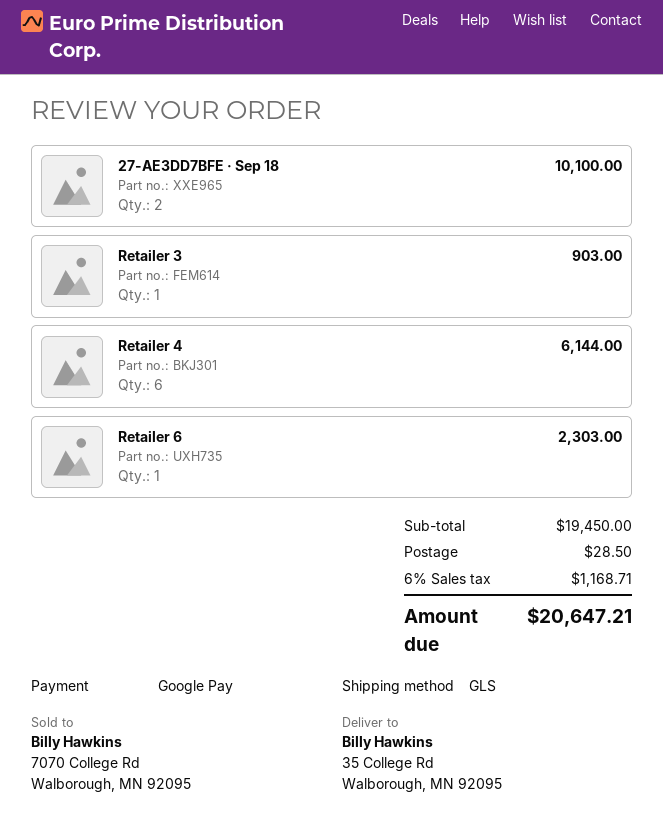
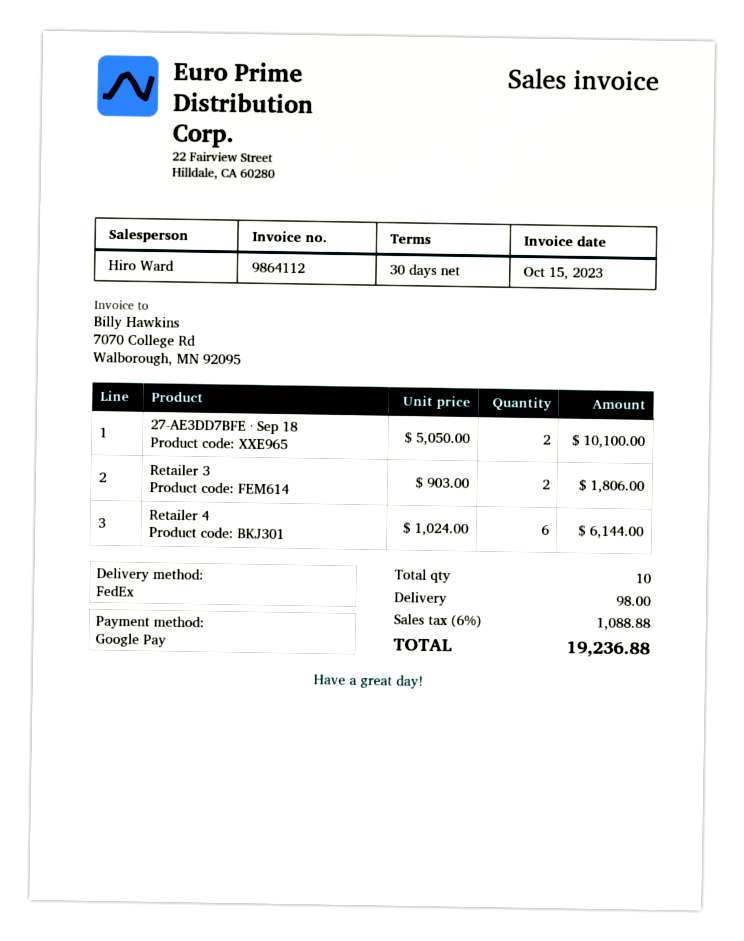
shipping method: GLS -> FedEx
Retailer 3: 1 for 903.00 -> 2 for 1806.00
Retailer 6: 1 for 2303.00 -> none
shipping: 28.50 -> 98.00
tax: 6% = 1168.71 -> 6% = 1088.88
total: 20647.21 -> 19236.88

